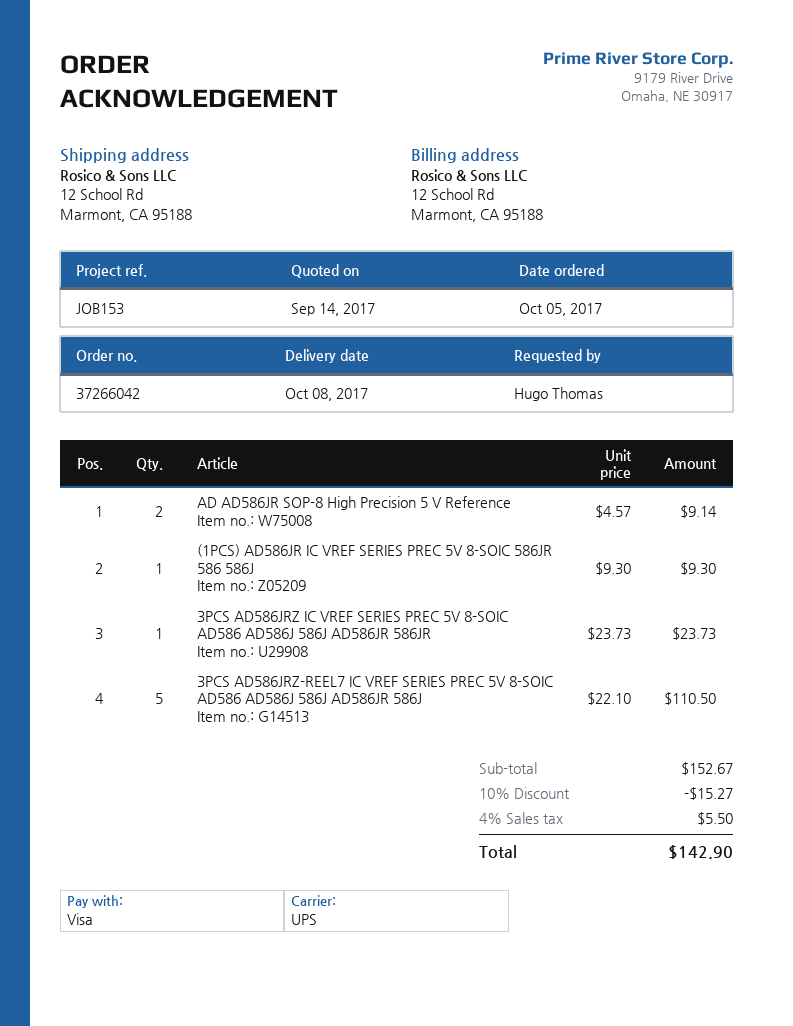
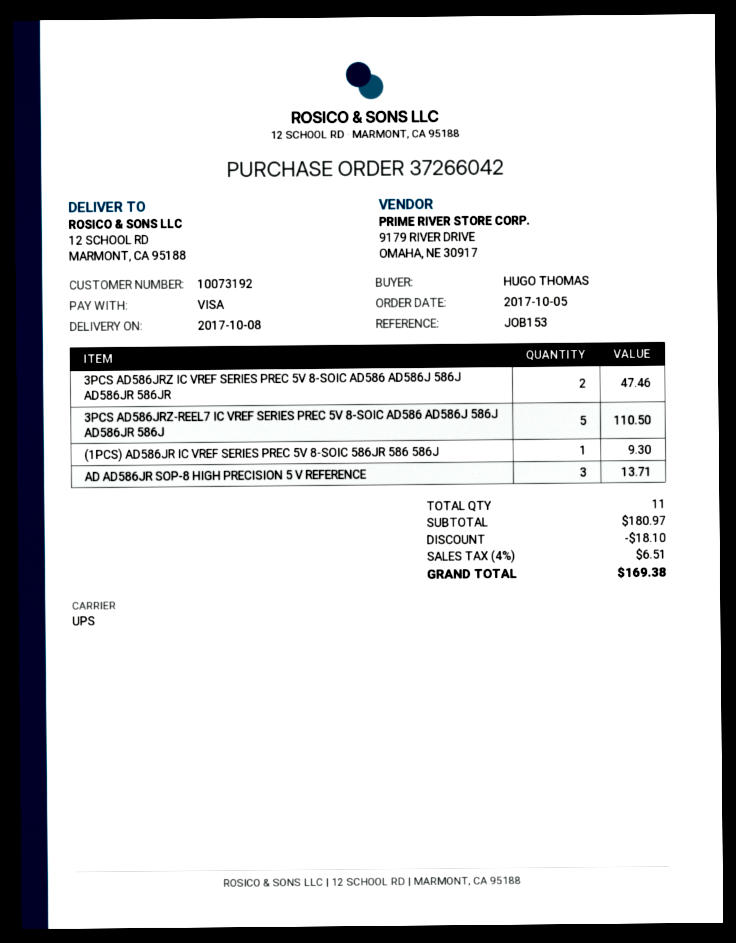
AD AD586JR SOP-8 High Precision 5 V Reference: 2 for 9.14 -> 3 for 13.71
3PCS AD586JRZ IC VREF SERIES PREC 5V 8-SOIC AD586 AD586J 586J AD586JR 586JR: 1 for 23.73 -> 2 for 47.46
subtotal: 152.67 -> 180.97
discount: 15.27 -> 18.10
tax: 4% = 5.50 -> 4% = 6.51
total: 142.90 -> 169.38

